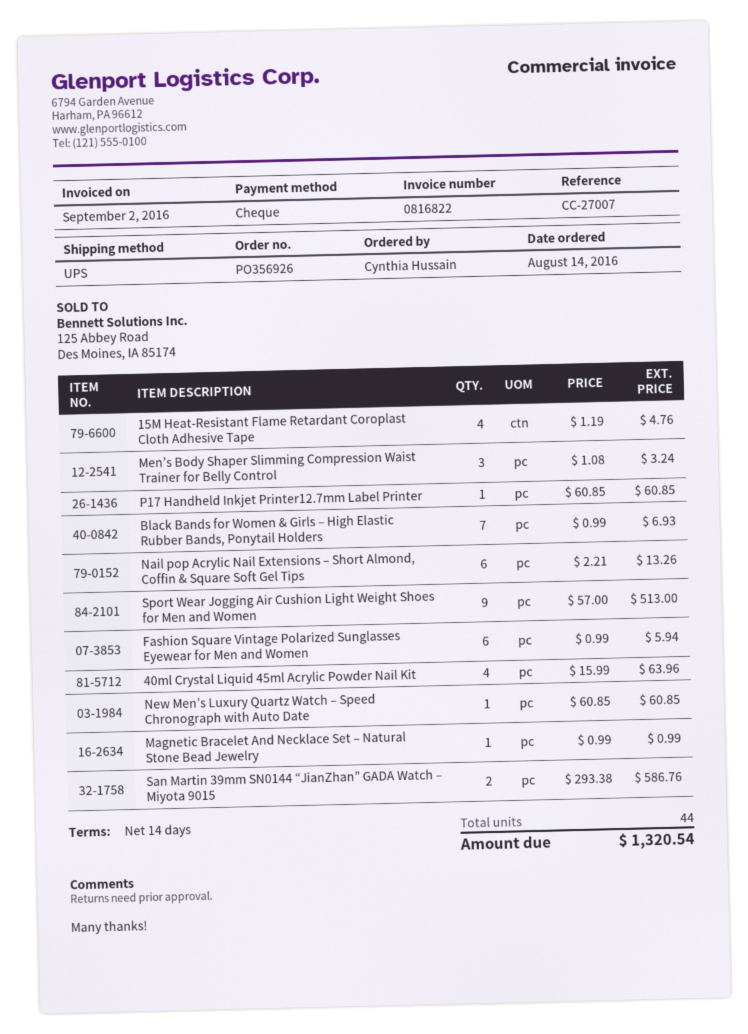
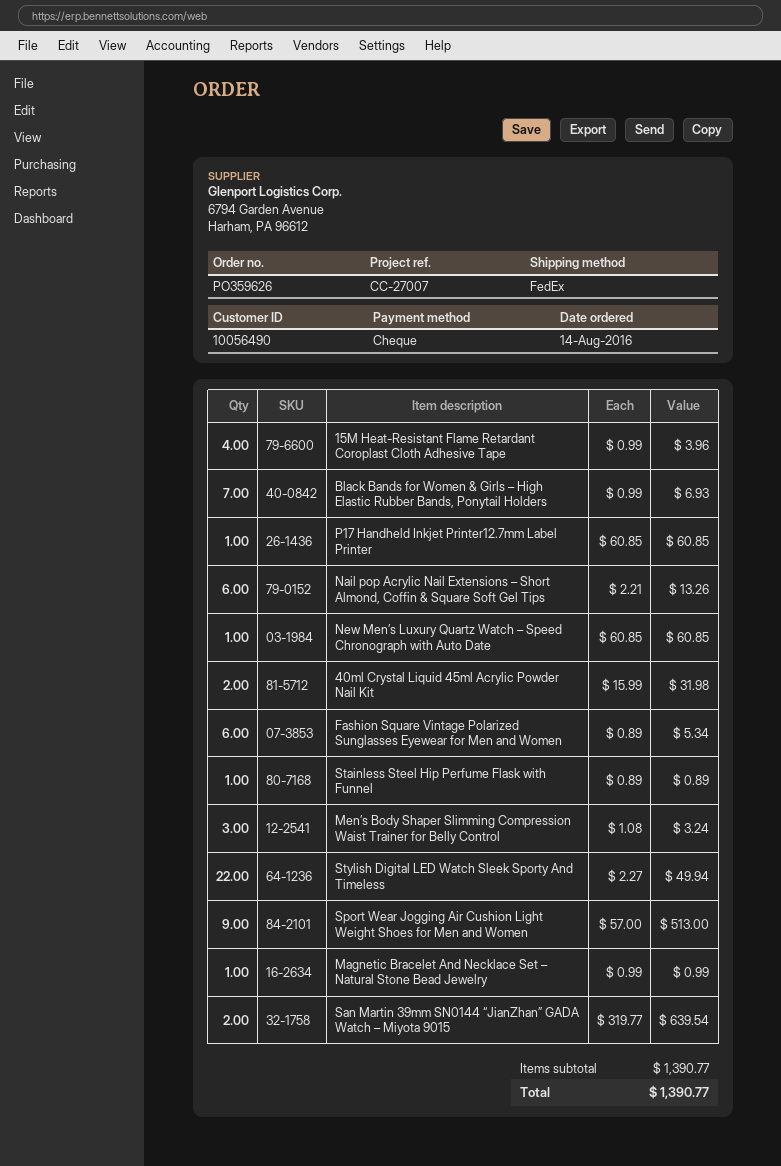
order number: PO356926 -> PO359626
shipping method: UPS -> FedEx
15M Heat-Resistant Flame Retardant Coroplast Cloth Adhesive Tape: 4 x 1.19 = 4.76 -> 4 x 0.99 = 3.96
Fashion Square Vintage Polarized Sunglasses Eyewear for Men and Women: 6 x 0.99 = 5.94 -> 6 x 0.89 = 5.34
40ml Crystal Liquid 45ml Acrylic Powder Nail Kit: 4 x 15.99 = 63.96 -> 2 x 15.99 = 31.98
San Martin 39mm SN0144 “JianZhan” GADA Watch – Miyota 9015: 2 x 293.38 = 586.76 -> 2 x 319.77 = 639.54
Stainless Steel Hip Perfume Flask with Funnel: none -> 1 x 0.89 = 0.89
Stylish Digital LED Watch Sleek Sporty And Timeless: none -> 22 x 2.27 = 49.94
total: 1320.54 -> 1390.77

